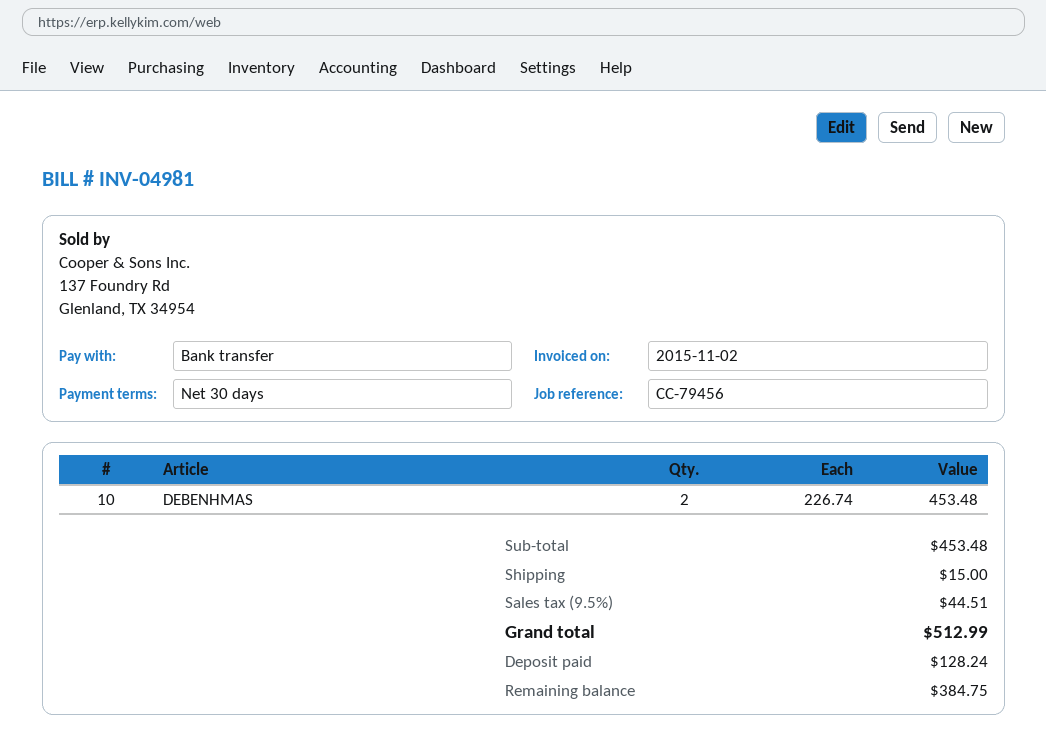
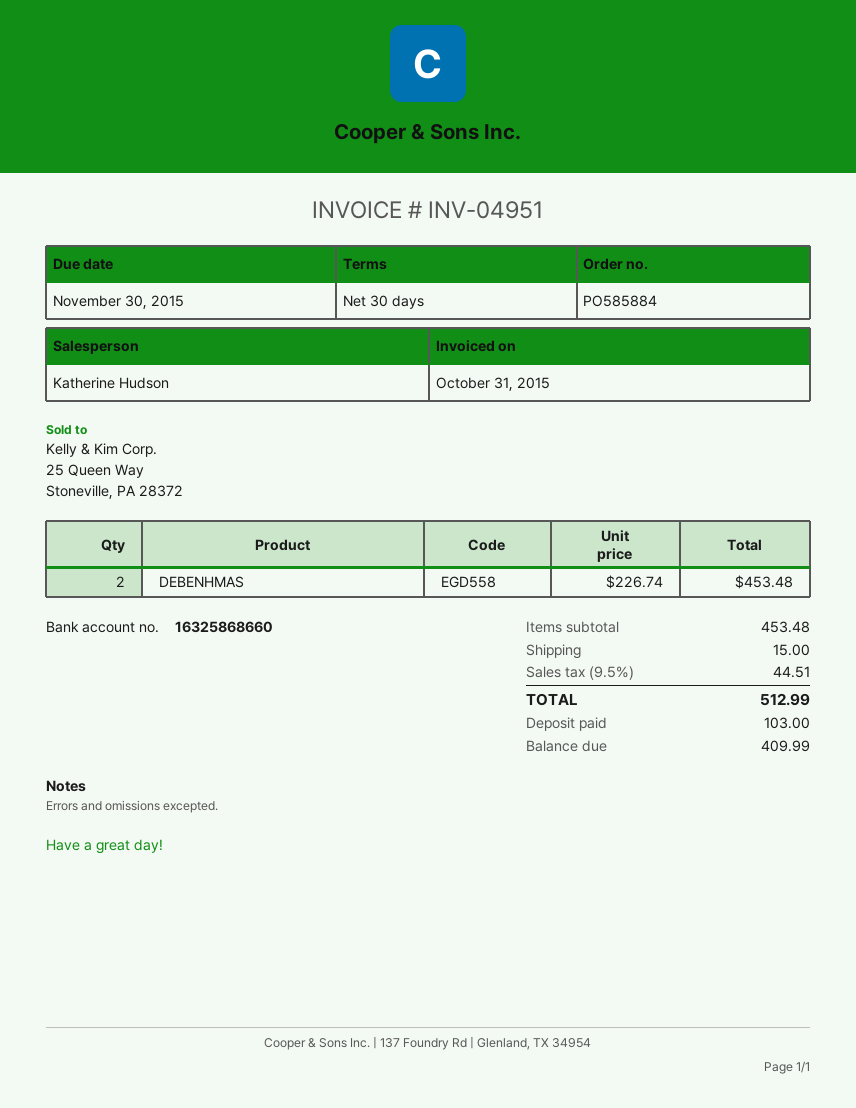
invoice number: INV-04981 -> INV-04951
invoice date: 2015-11-02 -> 2015-10-31
deposit: 128.24 -> 103.00
balance: 384.75 -> 409.99

